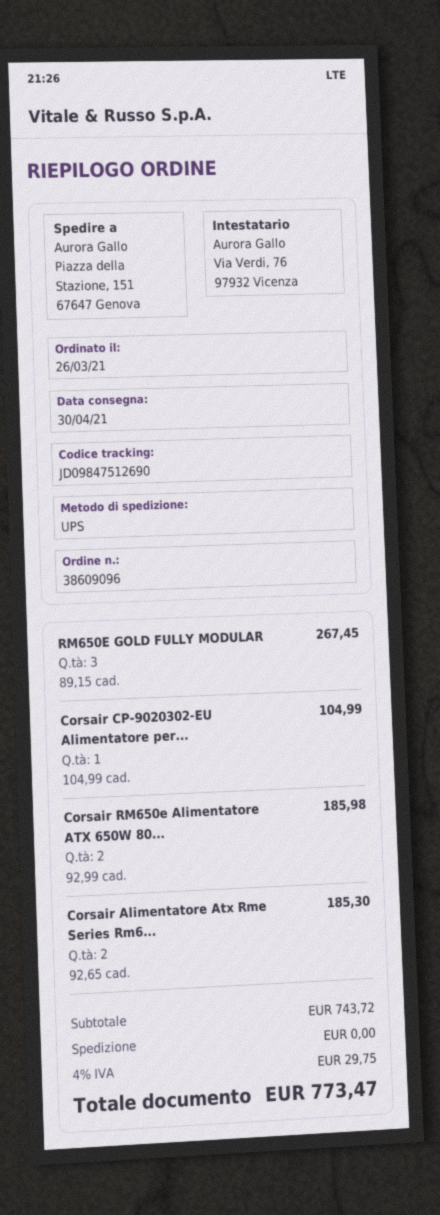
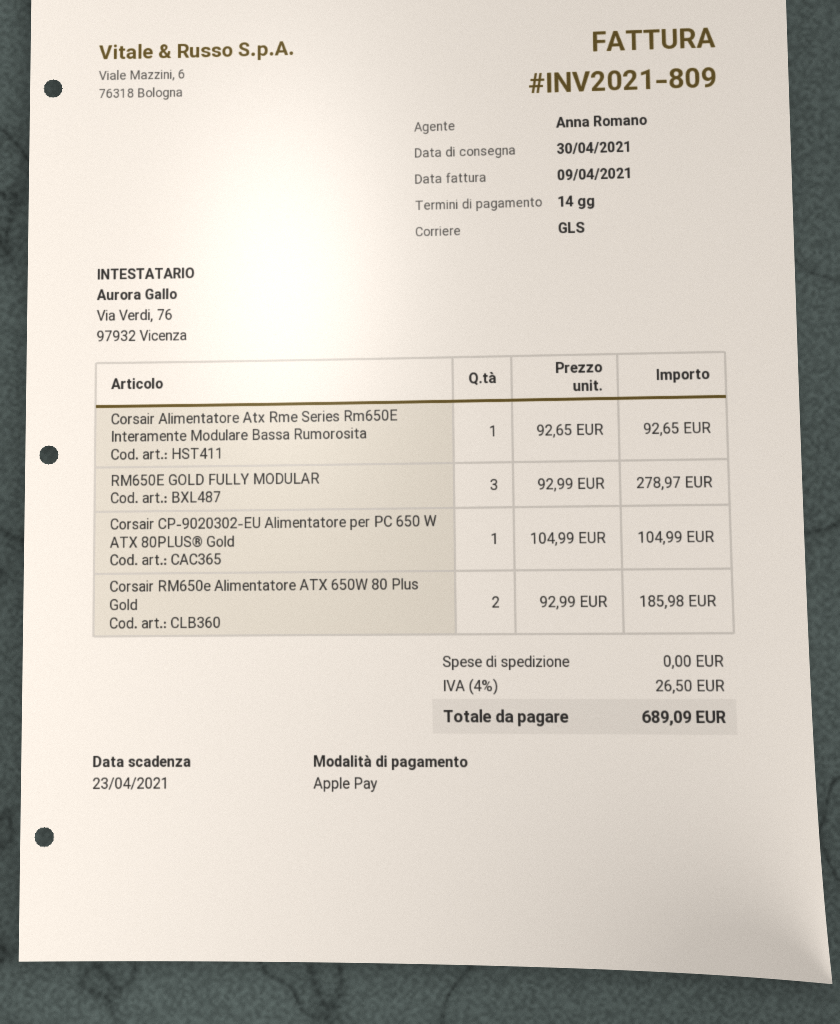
shipping method: UPS -> GLS
RM650E GOLD FULLY MODULAR: 3 x 89.15 = 267.45 -> 3 x 92.99 = 278.97
Corsair Alimentatore Atx Rme Series Rm6...: 2 x 92.65 = 185.30 -> 1 x 92.65 = 92.65
tax: 4% = 29.75 -> 4% = 26.50
total: 773.47 -> 689.09

